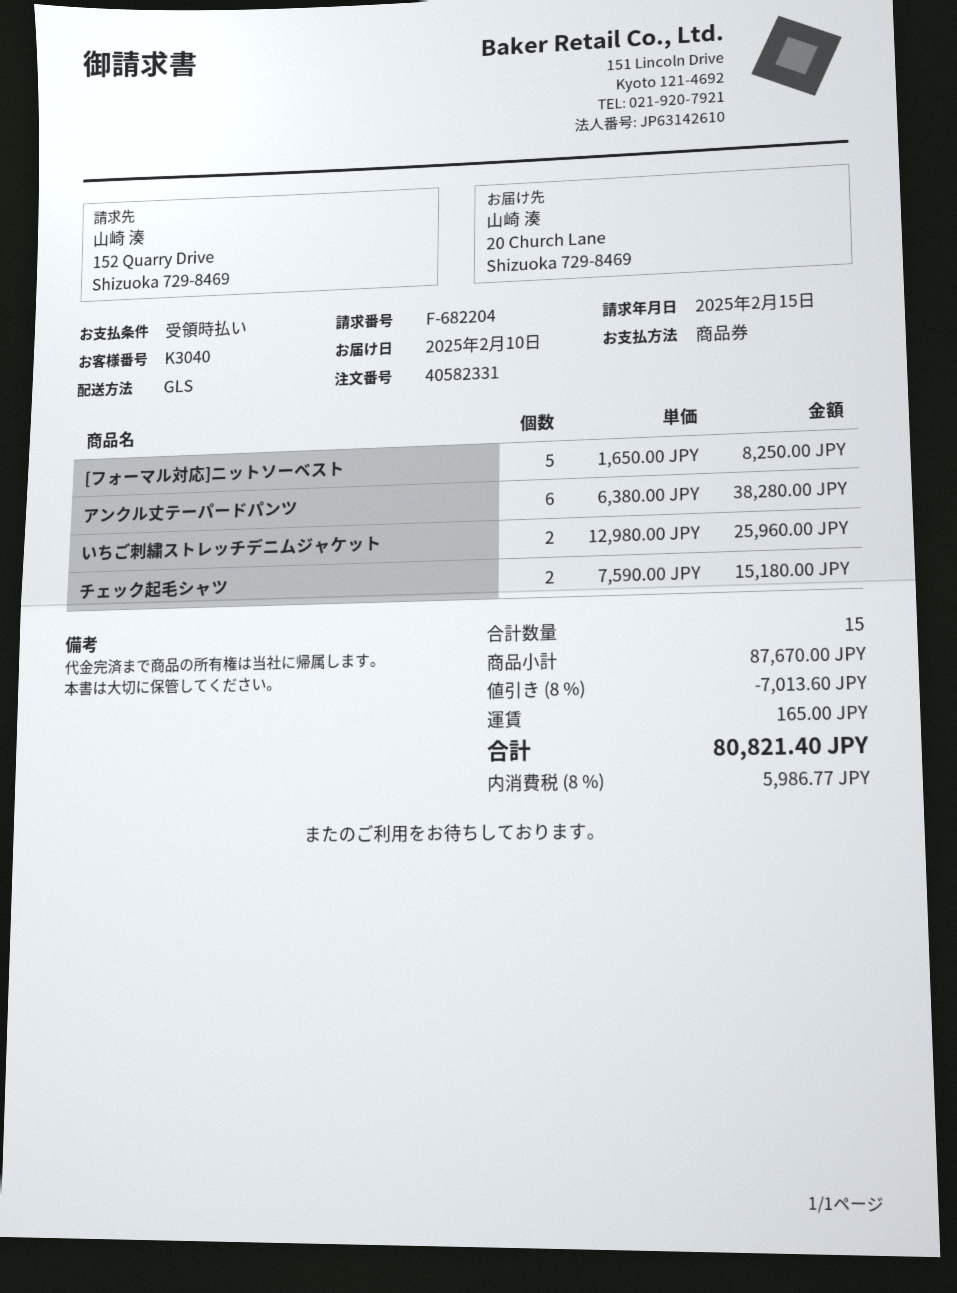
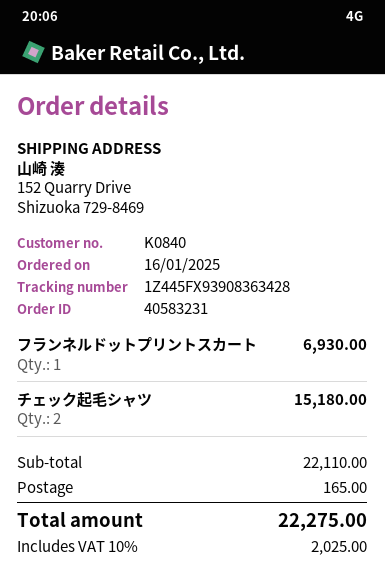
order number: 40582331 -> 40583231
customer number: K3040 -> K0840
ship to: 20 Church Lane, Shizuoka 729-8469 -> 152 Quarry Drive, Shizuoka 729-8469
[フォーマル対応]ニットソーベスト: 5 for 8250.00 -> none
アンクル丈テーパードパンツ: 6 for 38280.00 -> none
いちご刺繍ストレッチデニムジャケット: 2 for 25960.00 -> none
フランネルドットプリントスカート: none -> 1 for 6930.00
subtotal: 87670.00 -> 22110.00
discount: 8% = 7013.60 -> none
tax: 8% = 5986.77 -> 10% = 2025.00
total: 80821.40 -> 22275.00

